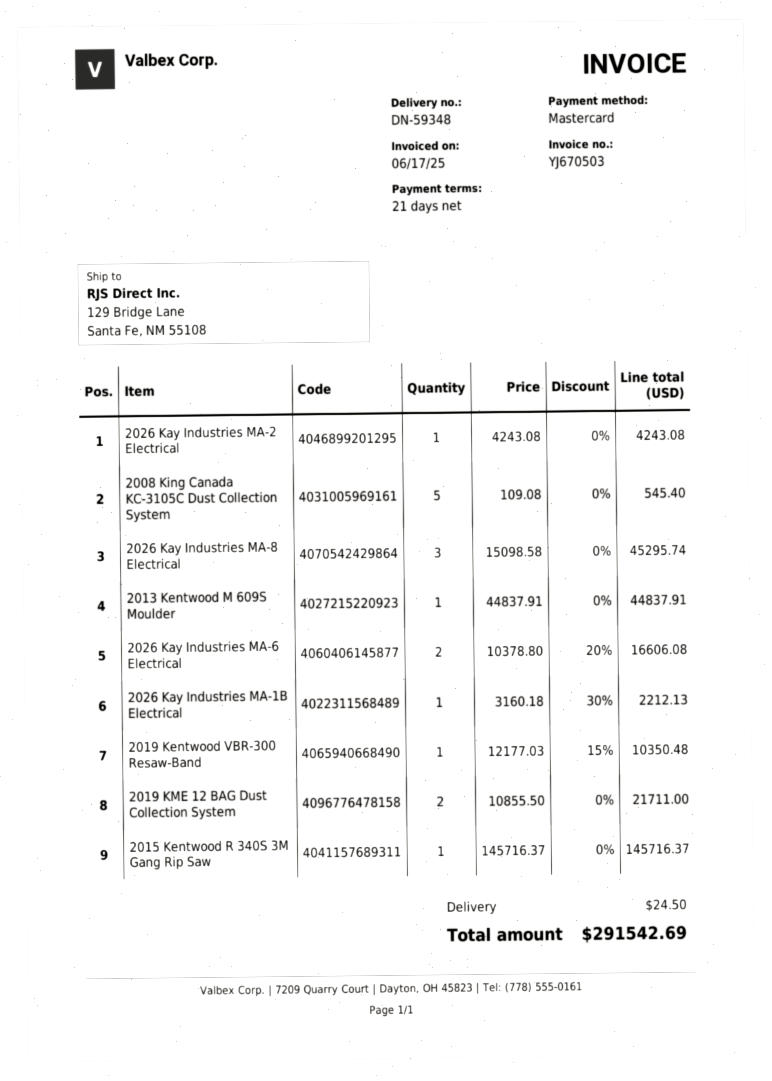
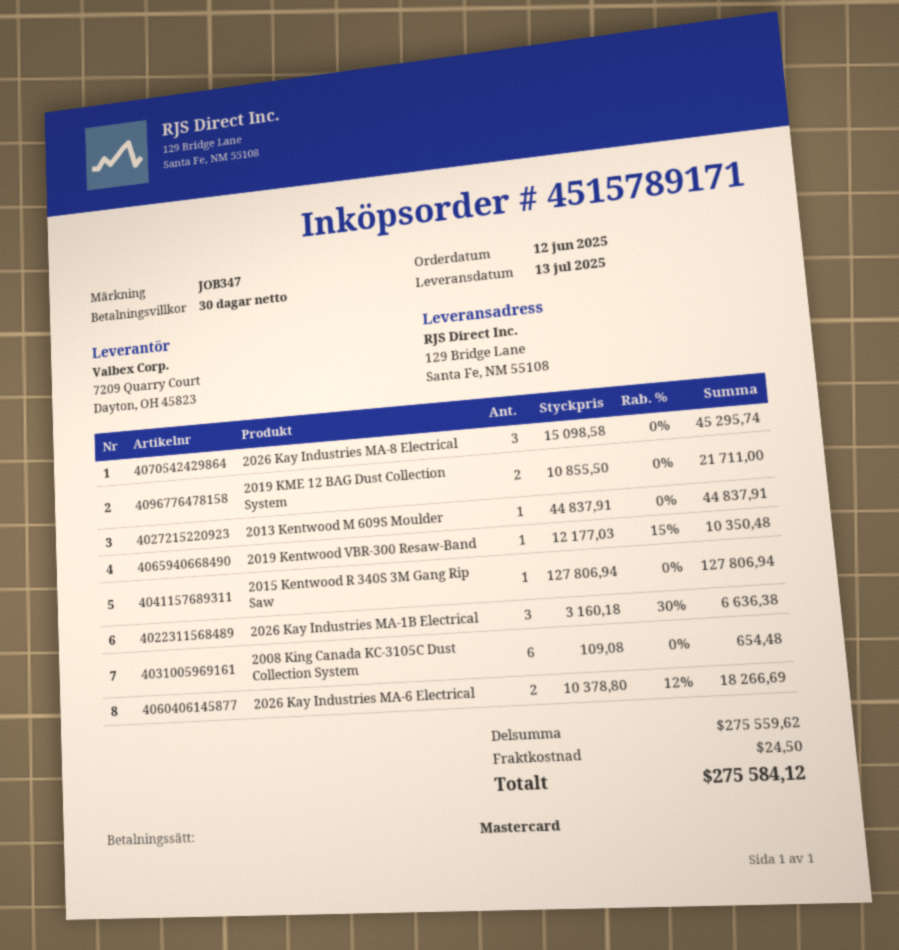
payment terms: 21 days -> 30 days
2026 Kay Industries MA-2 Electrical: 1 x 4243.08 = 4243.08 -> none
2008 King Canada KC-3105C Dust Collection System: 5 x 109.08 = 545.40 -> 6 x 109.08 = 654.48
2026 Kay Industries MA-6 Electrical: 2 x 10378.80 - 20% = 16606.08 -> 2 x 10378.80 - 12% = 18266.69
2026 Kay Industries MA-1B Electrical: 1 x 3160.18 - 30% = 2212.13 -> 3 x 3160.18 - 30% = 6636.38
2015 Kentwood R 340S 3M Gang Rip Saw: 1 x 145716.37 = 145716.37 -> 1 x 127806.94 = 127806.94
total: 291542.69 -> 275584.12

